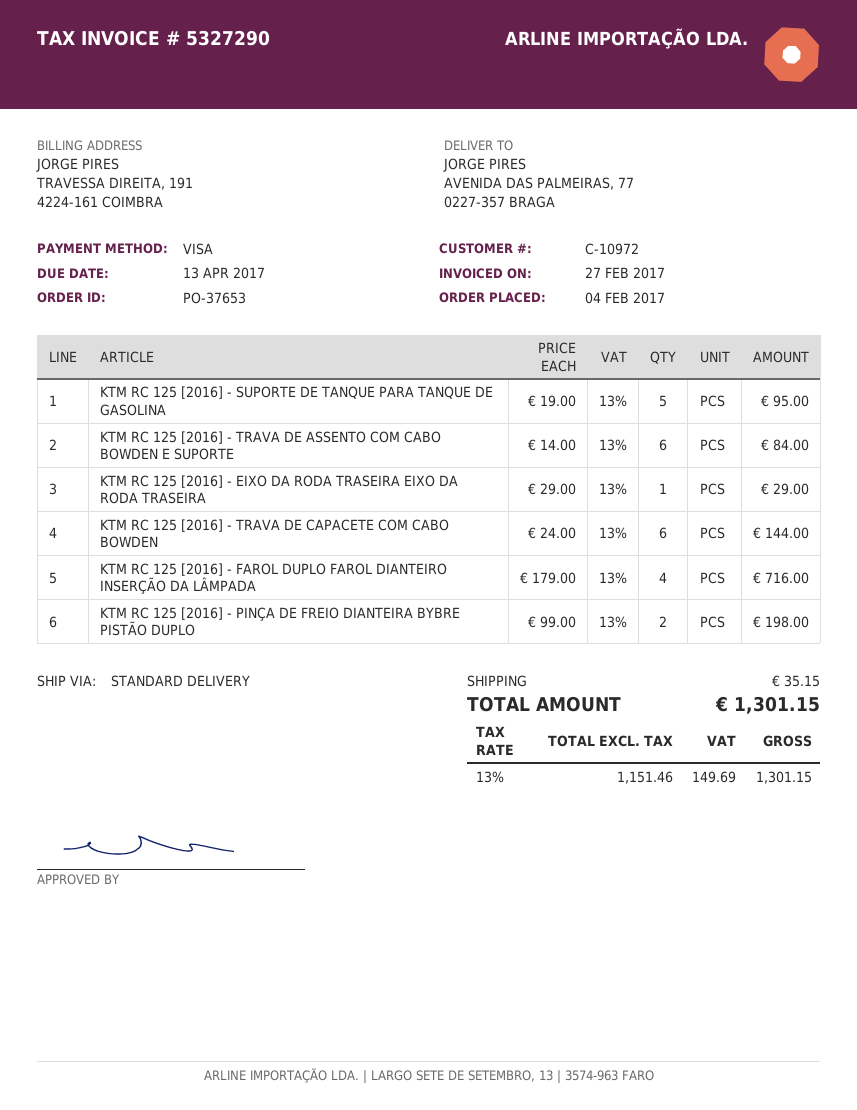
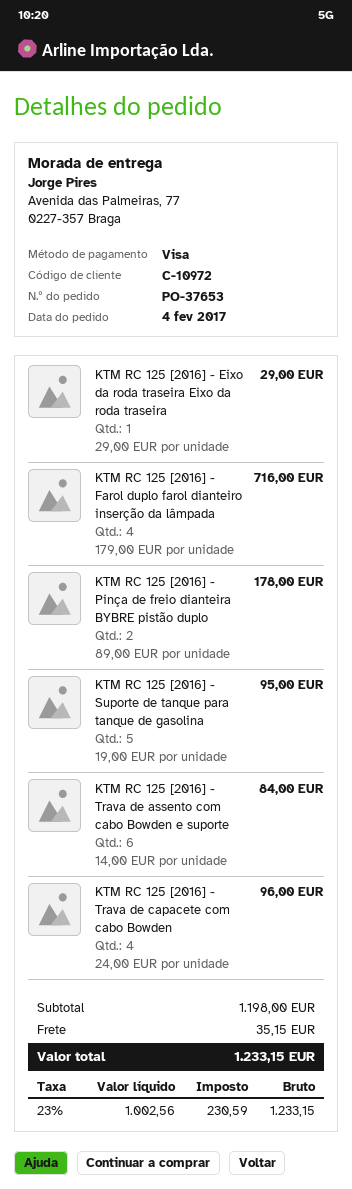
KTM RC 125 [2016] - TRAVA DE CAPACETE COM CABO BOWDEN: 6 x 24.00 = 144.00 -> 4 x 24.00 = 96.00
KTM RC 125 [2016] - PINÇA DE FREIO DIANTEIRA BYBRE PISTÃO DUPLO: 2 x 99.00 = 198.00 -> 2 x 89.00 = 178.00
net: 1151.46 -> 1002.56
tax: 13% = 149.69 -> 23% = 230.59
total: 1301.15 -> 1233.15

